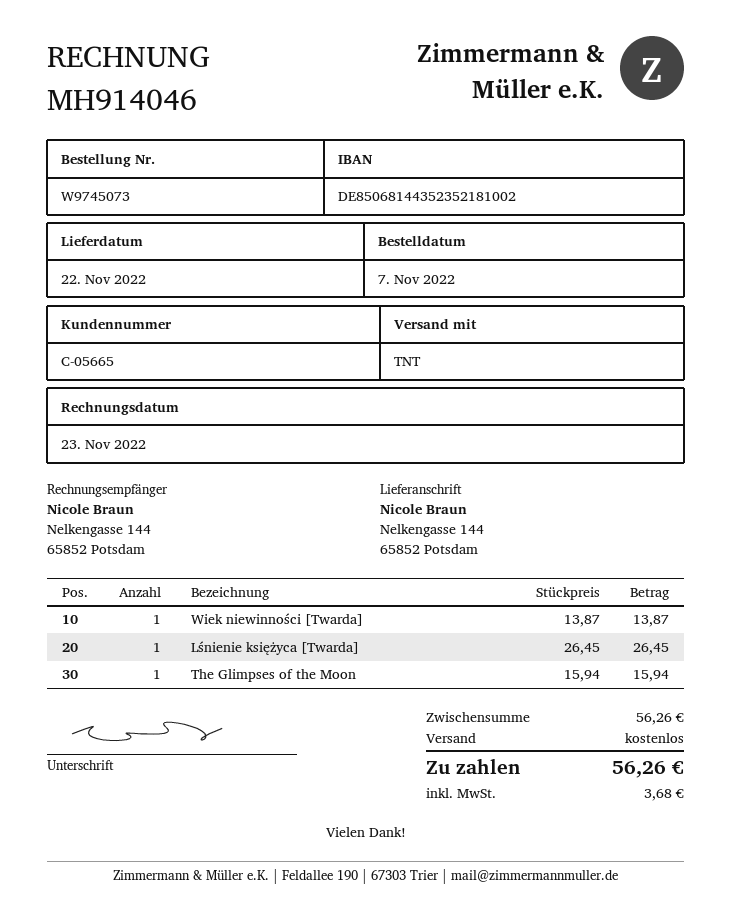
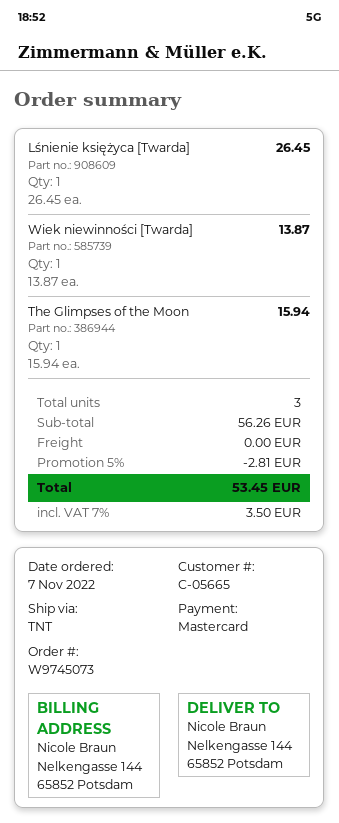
discount: none -> 5% = 2.81
tax: 3.68 -> 3.50
total: 56.26 -> 53.45

